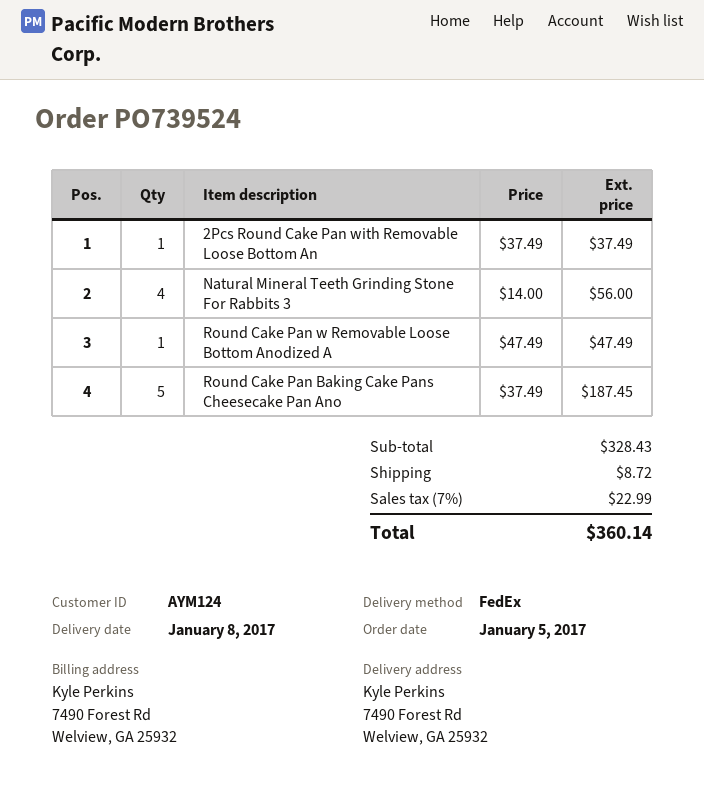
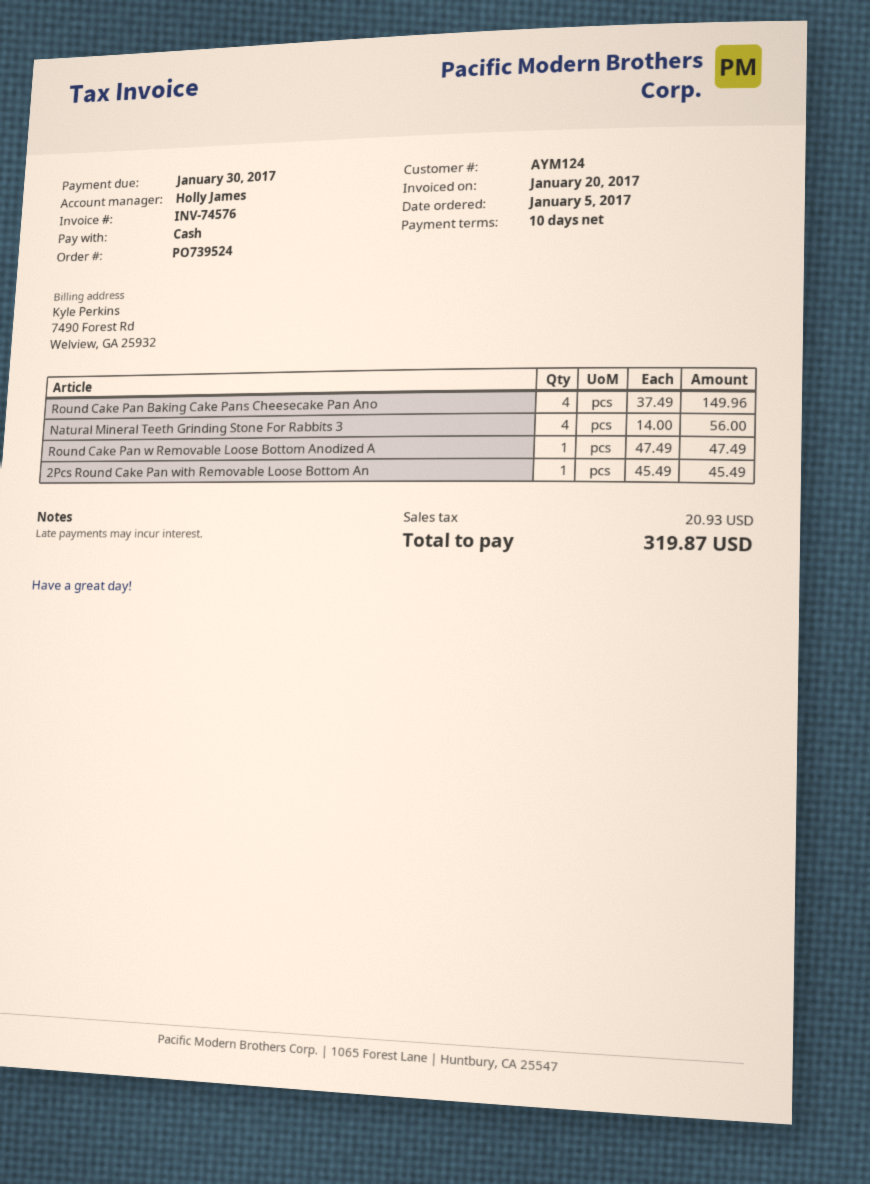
2Pcs Round Cake Pan with Removable Loose Bottom An: 1 x 37.49 = 37.49 -> 1 x 45.49 = 45.49
Round Cake Pan Baking Cake Pans Cheesecake Pan Ano: 5 x 37.49 = 187.45 -> 4 x 37.49 = 149.96
shipping: 8.72 -> none
tax: 22.99 -> 20.93
total: 360.14 -> 319.87

